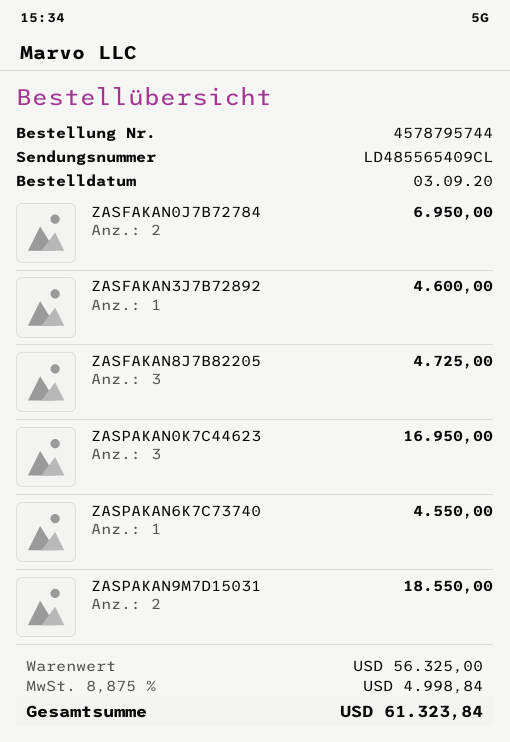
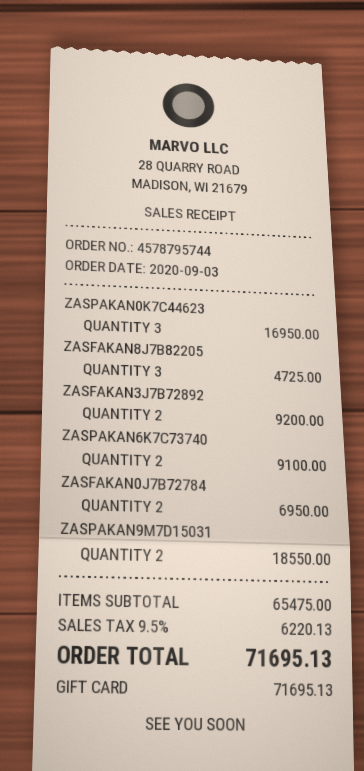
ZASFAKAN3J7B72892: 1 for 4600.00 -> 2 for 9200.00
ZASPAKAN6K7C73740: 1 for 4550.00 -> 2 for 9100.00
subtotal: 56325.00 -> 65475.00
tax: 8.875% = 4998.84 -> 9.5% = 6220.13
total: 61323.84 -> 71695.13

